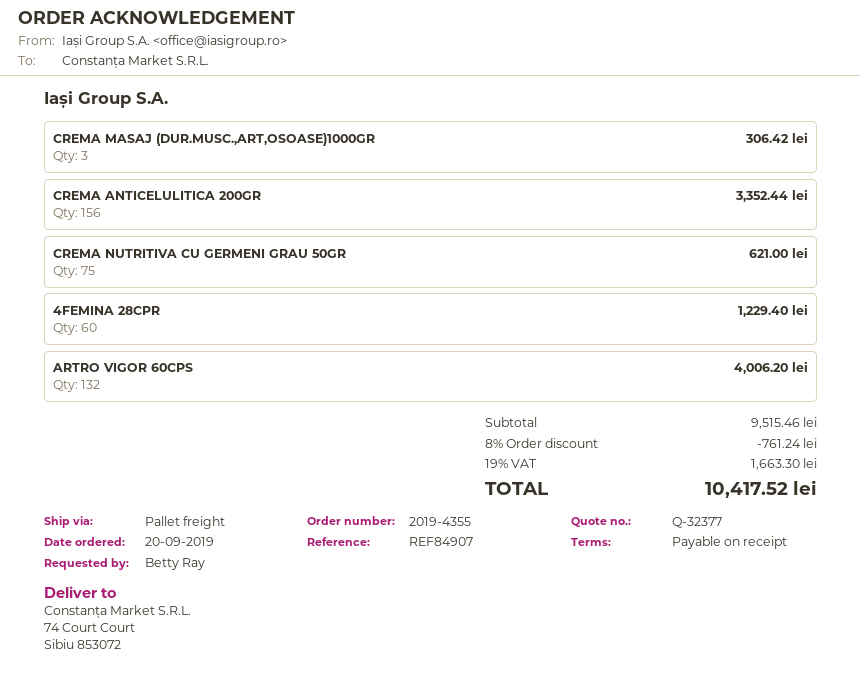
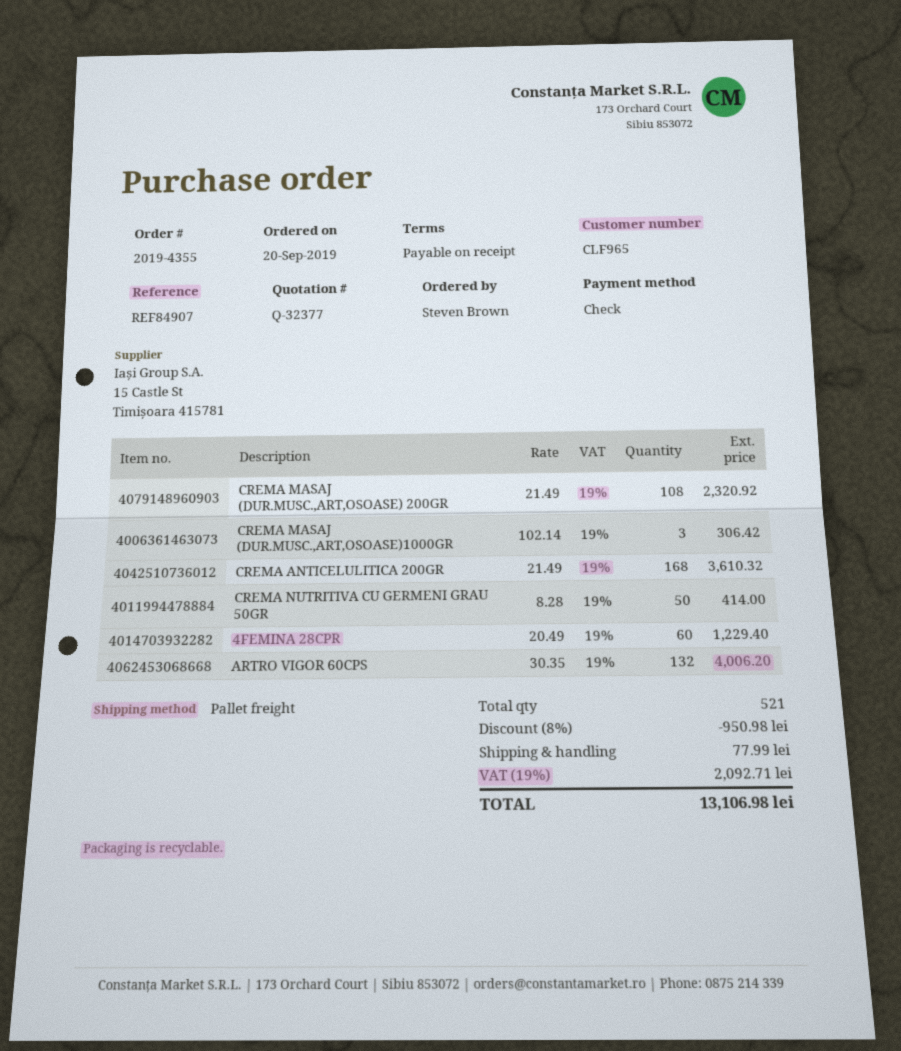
ordered by: Betty Ray -> Steven Brown
CREMA ANTICELULITICA 200GR: 156 for 3352.44 -> 168 for 3610.32
CREMA NUTRITIVA CU GERMENI GRAU 50GR: 75 for 621.00 -> 50 for 414.00
CREMA MASAJ (DUR.MUSC.,ART,OSOASE) 200GR: none -> 108 for 2320.92
discount: 8% = 761.24 -> 8% = 950.98
shipping: none -> 77.99
tax: 19% = 1663.30 -> 19% = 2092.71
total: 10417.52 -> 13106.98

